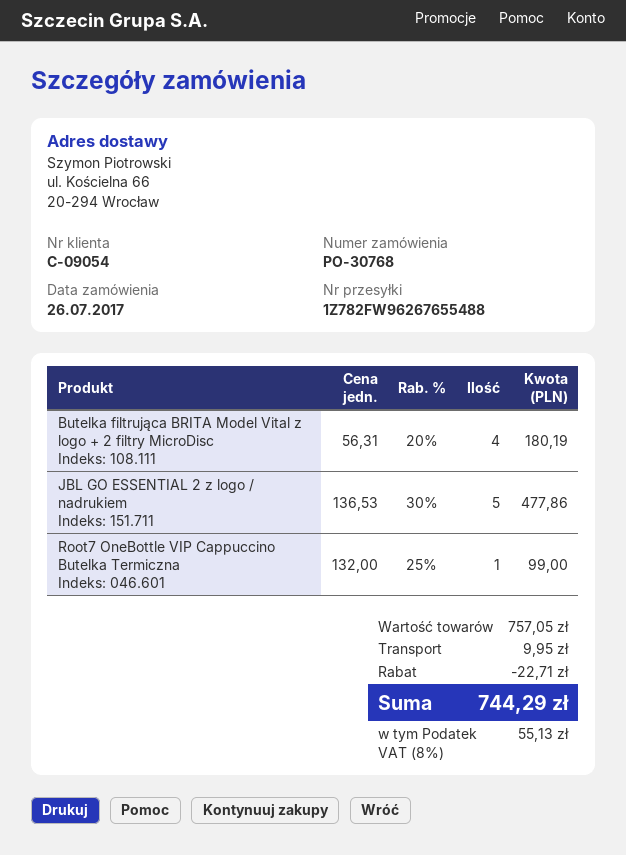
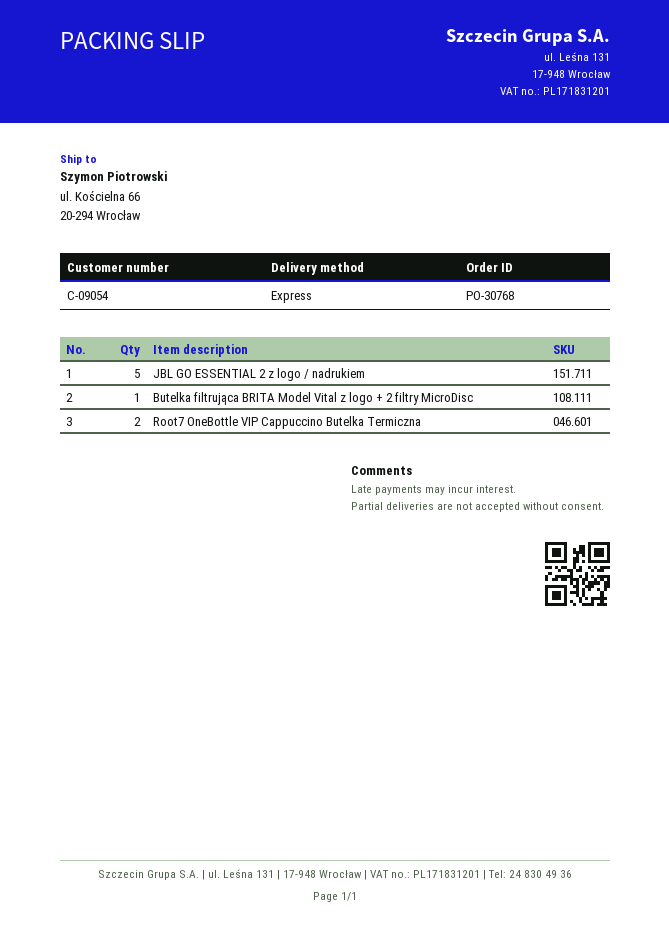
Butelka filtrująca BRITA Model Vital z logo + 2 filtry MicroDisc: 4 -> 1
Root7 OneBottle VIP Cappuccino Butelka Termiczna: 1 -> 2

